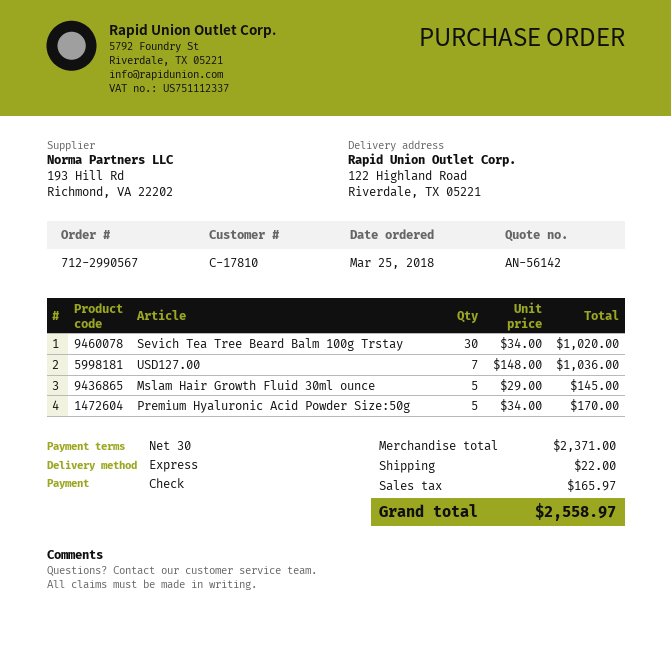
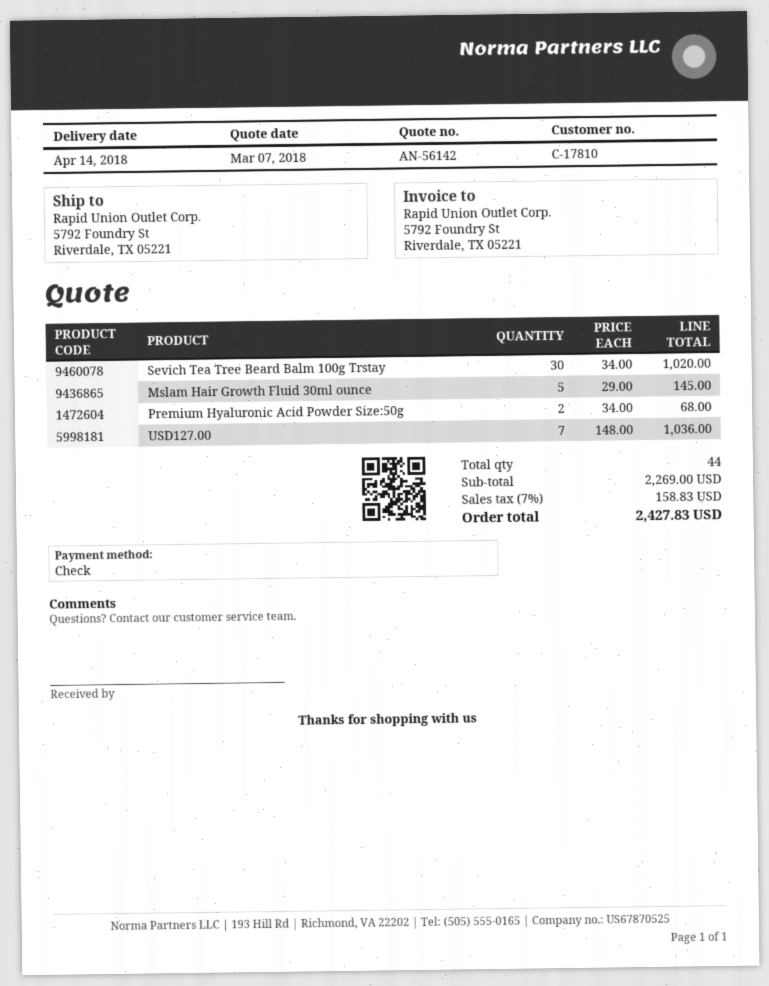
ship to: 122 Highland Road, Riverdale, TX 05221 -> 5792 Foundry St, Riverdale, TX 05221
Premium Hyaluronic Acid Powder Size:50g: 5 x 34.00 = 170.00 -> 2 x 34.00 = 68.00
subtotal: 2371.00 -> 2269.00
shipping: 22.00 -> none
tax: 165.97 -> 158.83
total: 2558.97 -> 2427.83

